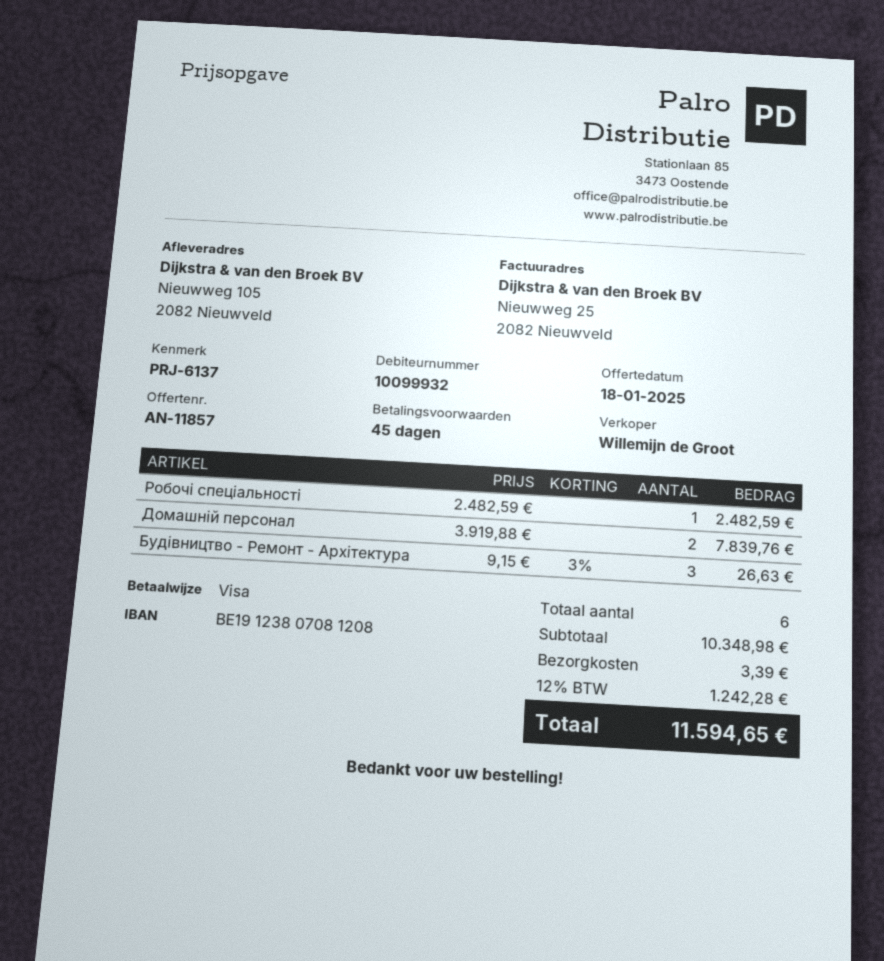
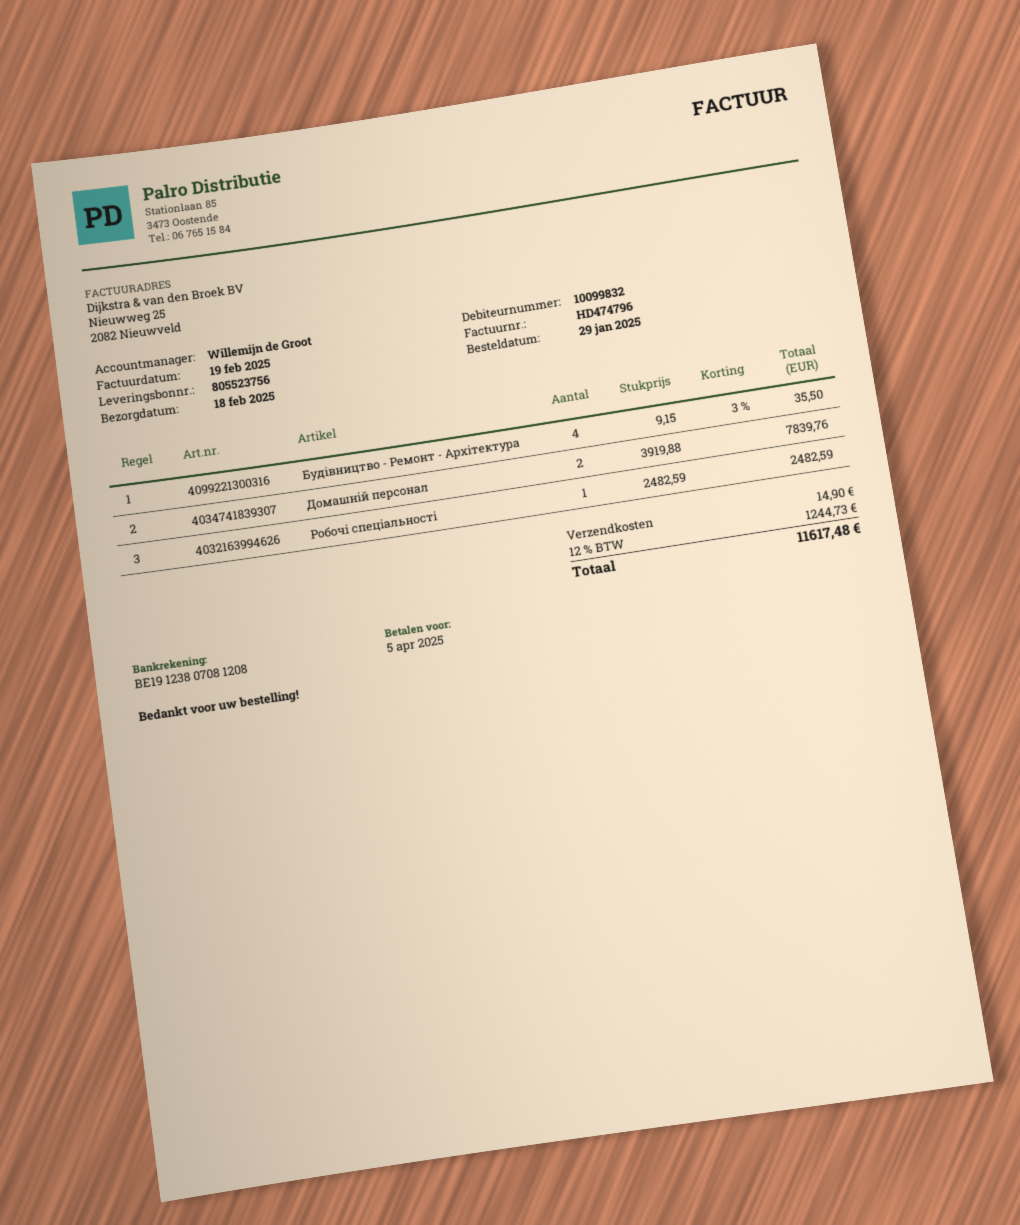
customer number: 10099932 -> 10099832
Будівництво - Ремонт - Архітектура: 3 x 9.15 - 3% = 26.63 -> 4 x 9.15 - 3% = 35.50
shipping: 3.39 -> 14.90
tax: 12% = 1242.28 -> 12% = 1244.73
total: 11594.65 -> 11617.48

